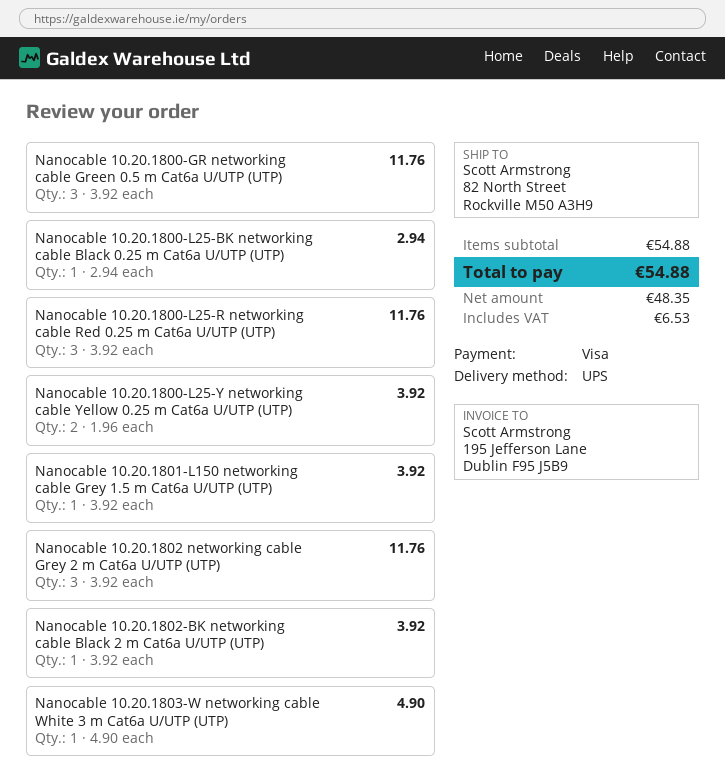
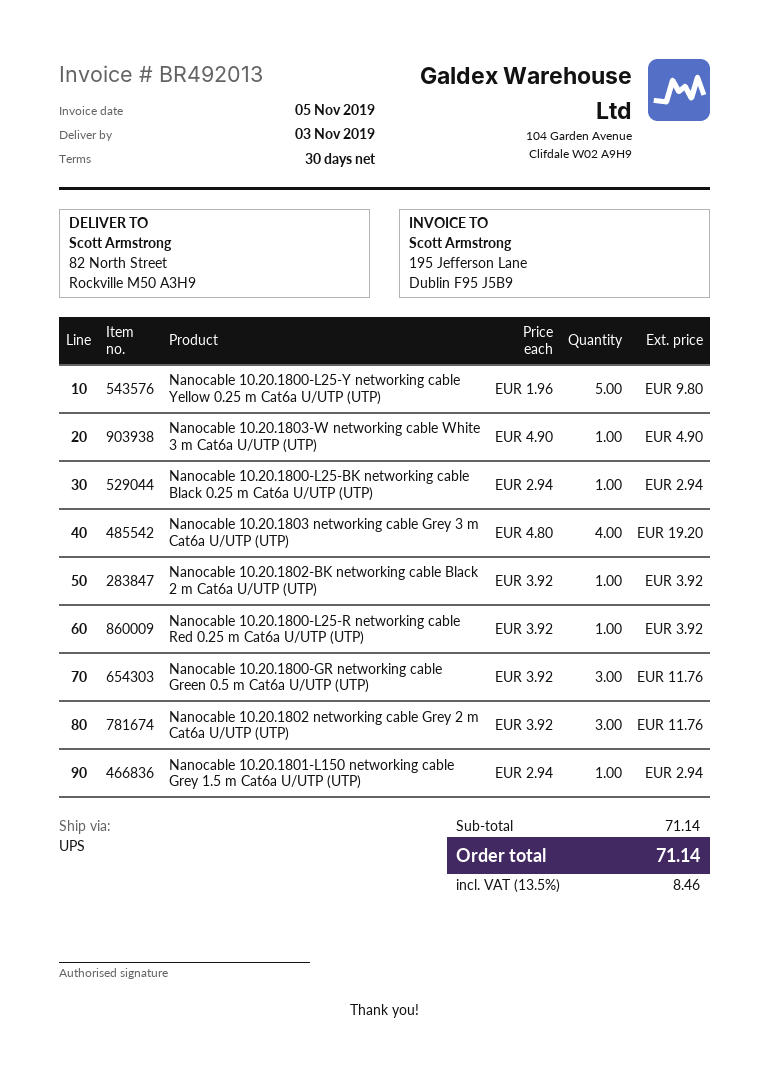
Nanocable 10.20.1800-L25-R networking cable Red 0.25 m Cat6a U/UTP (UTP): 3 x 3.92 = 11.76 -> 1 x 3.92 = 3.92
Nanocable 10.20.1800-L25-Y networking cable Yellow 0.25 m Cat6a U/UTP (UTP): 2 x 1.96 = 3.92 -> 5 x 1.96 = 9.80
Nanocable 10.20.1801-L150 networking cable Grey 1.5 m Cat6a U/UTP (UTP): 1 x 3.92 = 3.92 -> 1 x 2.94 = 2.94
Nanocable 10.20.1803 networking cable Grey 3 m Cat6a U/UTP (UTP): none -> 4 x 4.80 = 19.20
subtotal: 54.88 -> 71.14
tax: 6.53 -> 8.46
total: 54.88 -> 71.14

